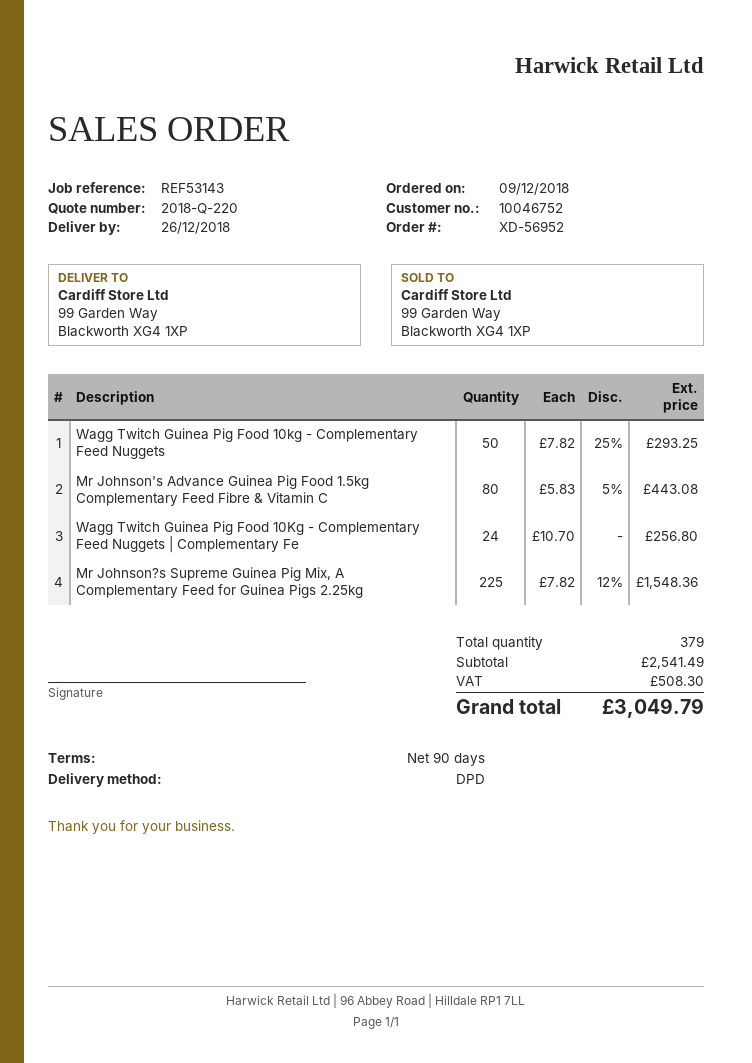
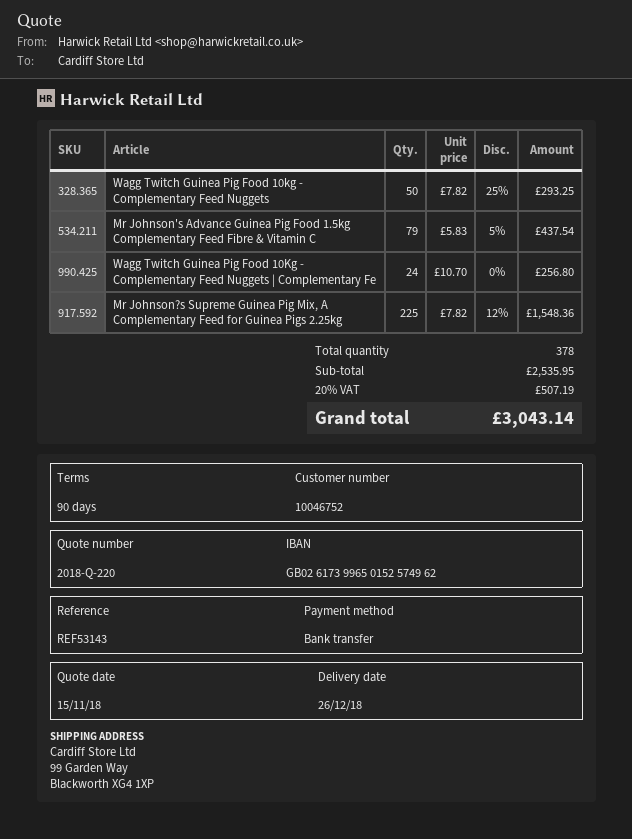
Mr Johnson's Advance Guinea Pig Food 1.5kg Complementary Feed Fibre & Vitamin C: 80 x 5.83 - 5% = 443.08 -> 79 x 5.83 - 5% = 437.54
total quantity: 379 -> 378
subtotal: 2541.49 -> 2535.95
tax: 508.30 -> 507.19
total: 3049.79 -> 3043.14

